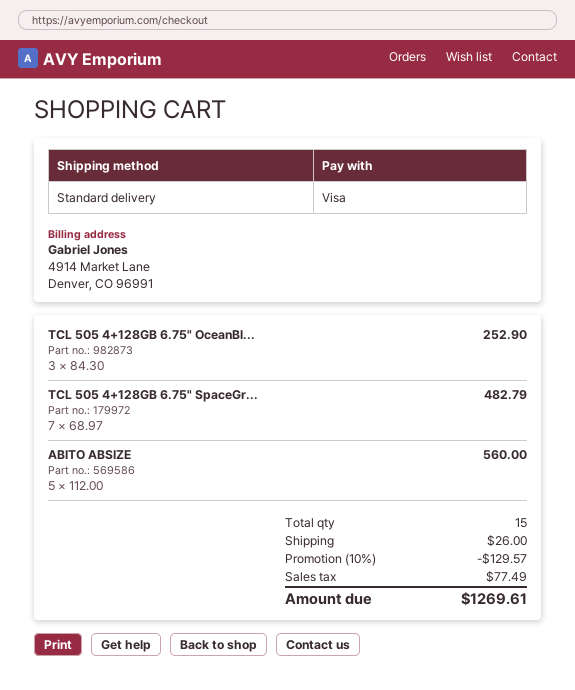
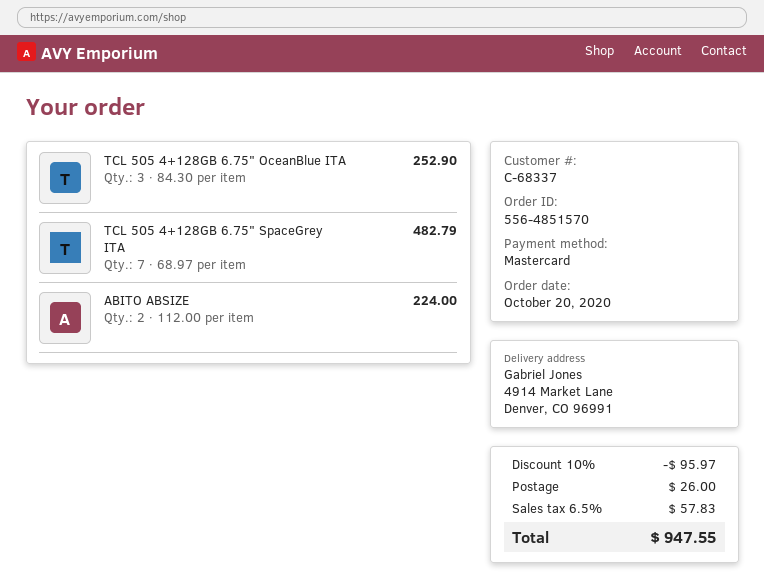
payment method: Visa -> Mastercard
ABITO ABSIZE: 5 x 112.00 = 560.00 -> 2 x 112.00 = 224.00
discount: 10% = 129.57 -> 10% = 95.97
tax: 77.49 -> 57.83
total: 1269.61 -> 947.55

